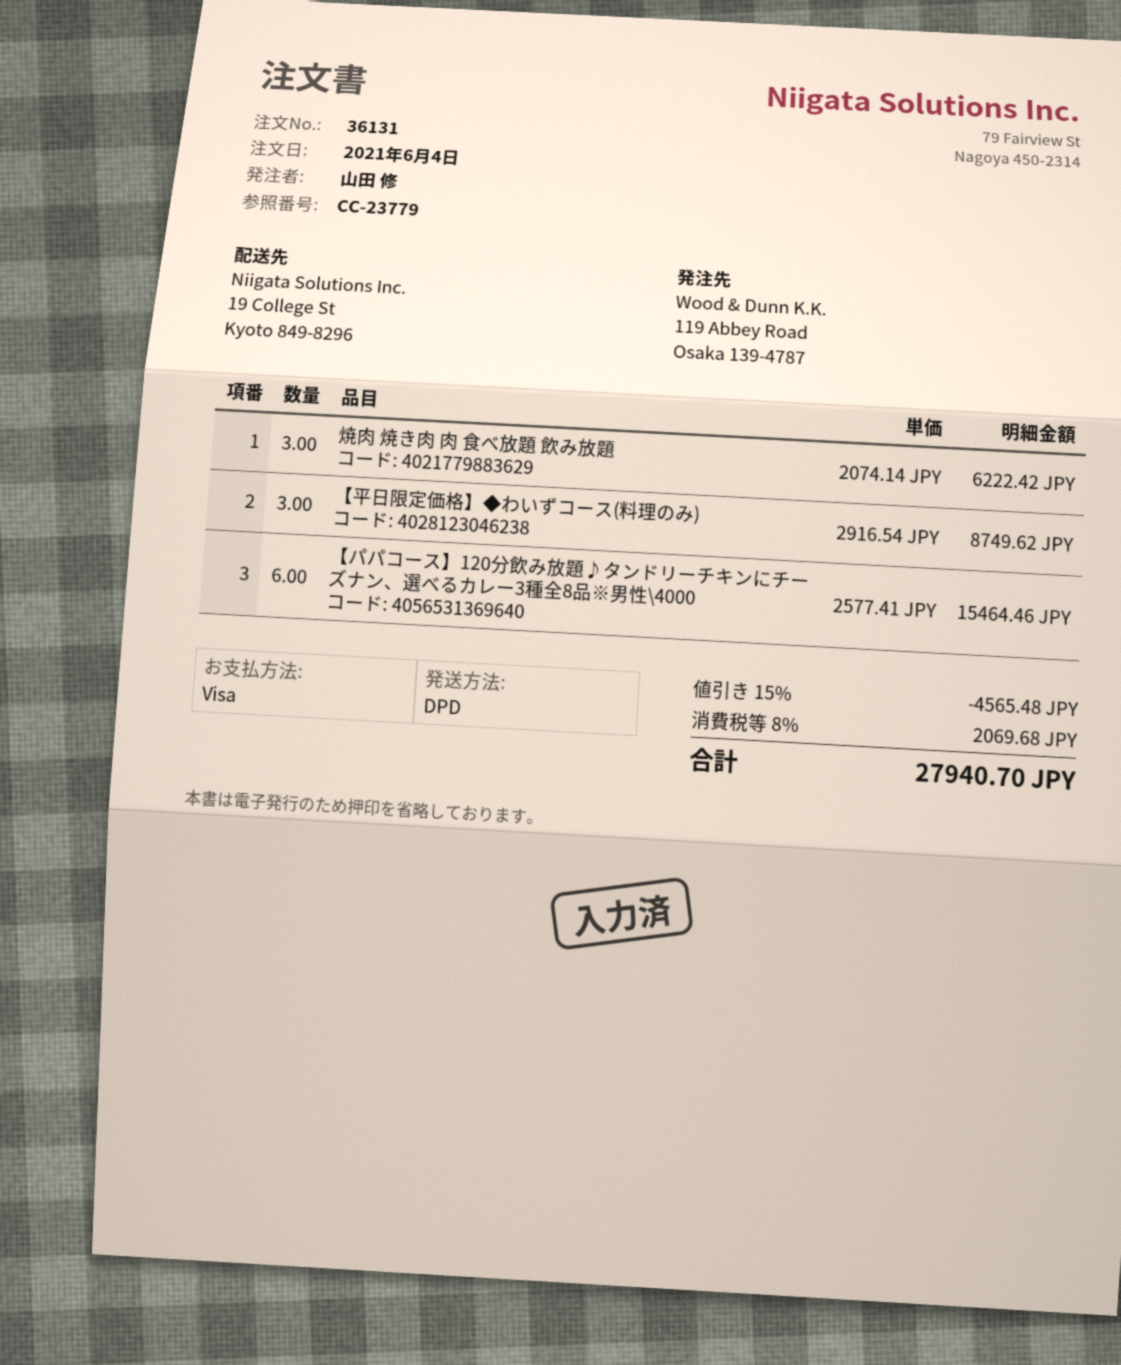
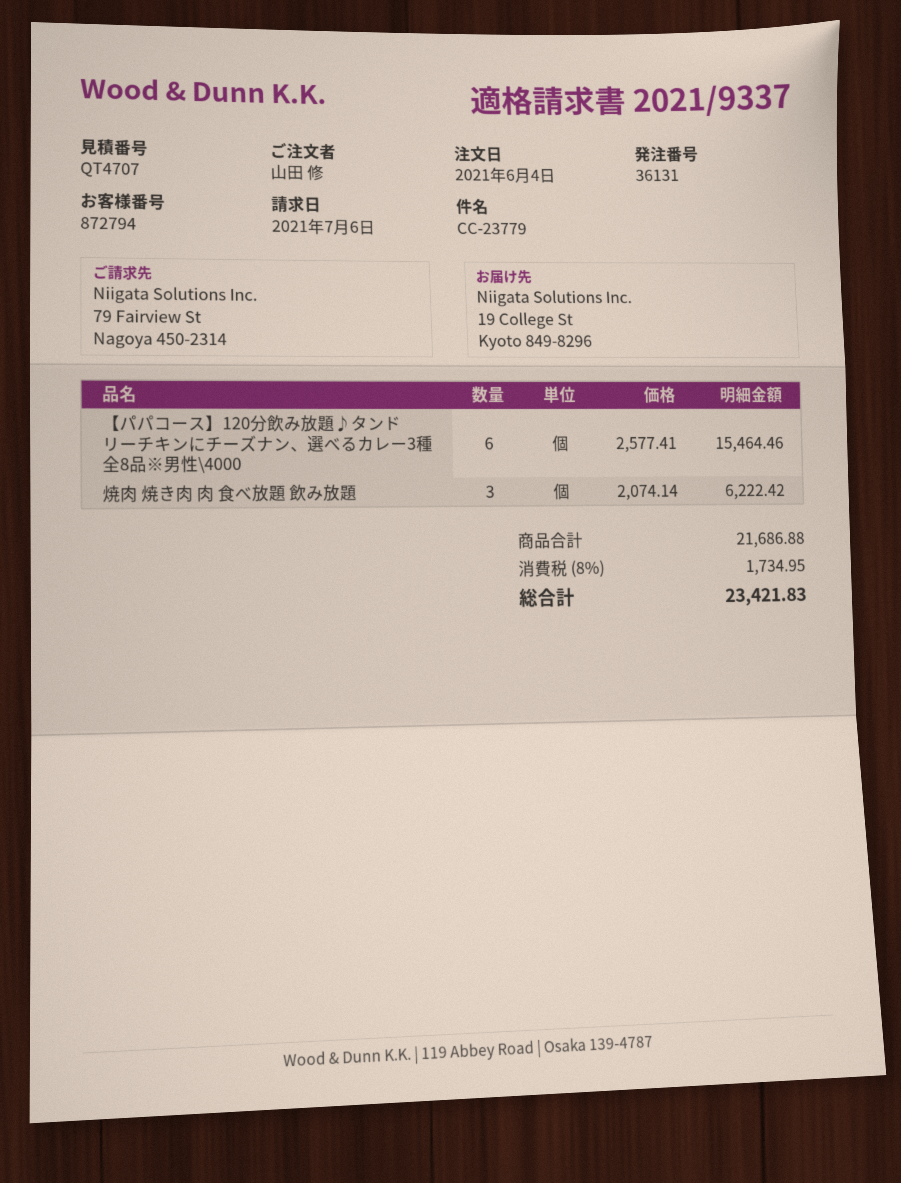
【平日限定価格】◆わいずコース(料理のみ): 3 x 2916.54 = 8749.62 -> none
discount: 15% = 4565.48 -> none
tax: 8% = 2069.68 -> 8% = 1734.95
total: 27940.70 -> 23421.83

